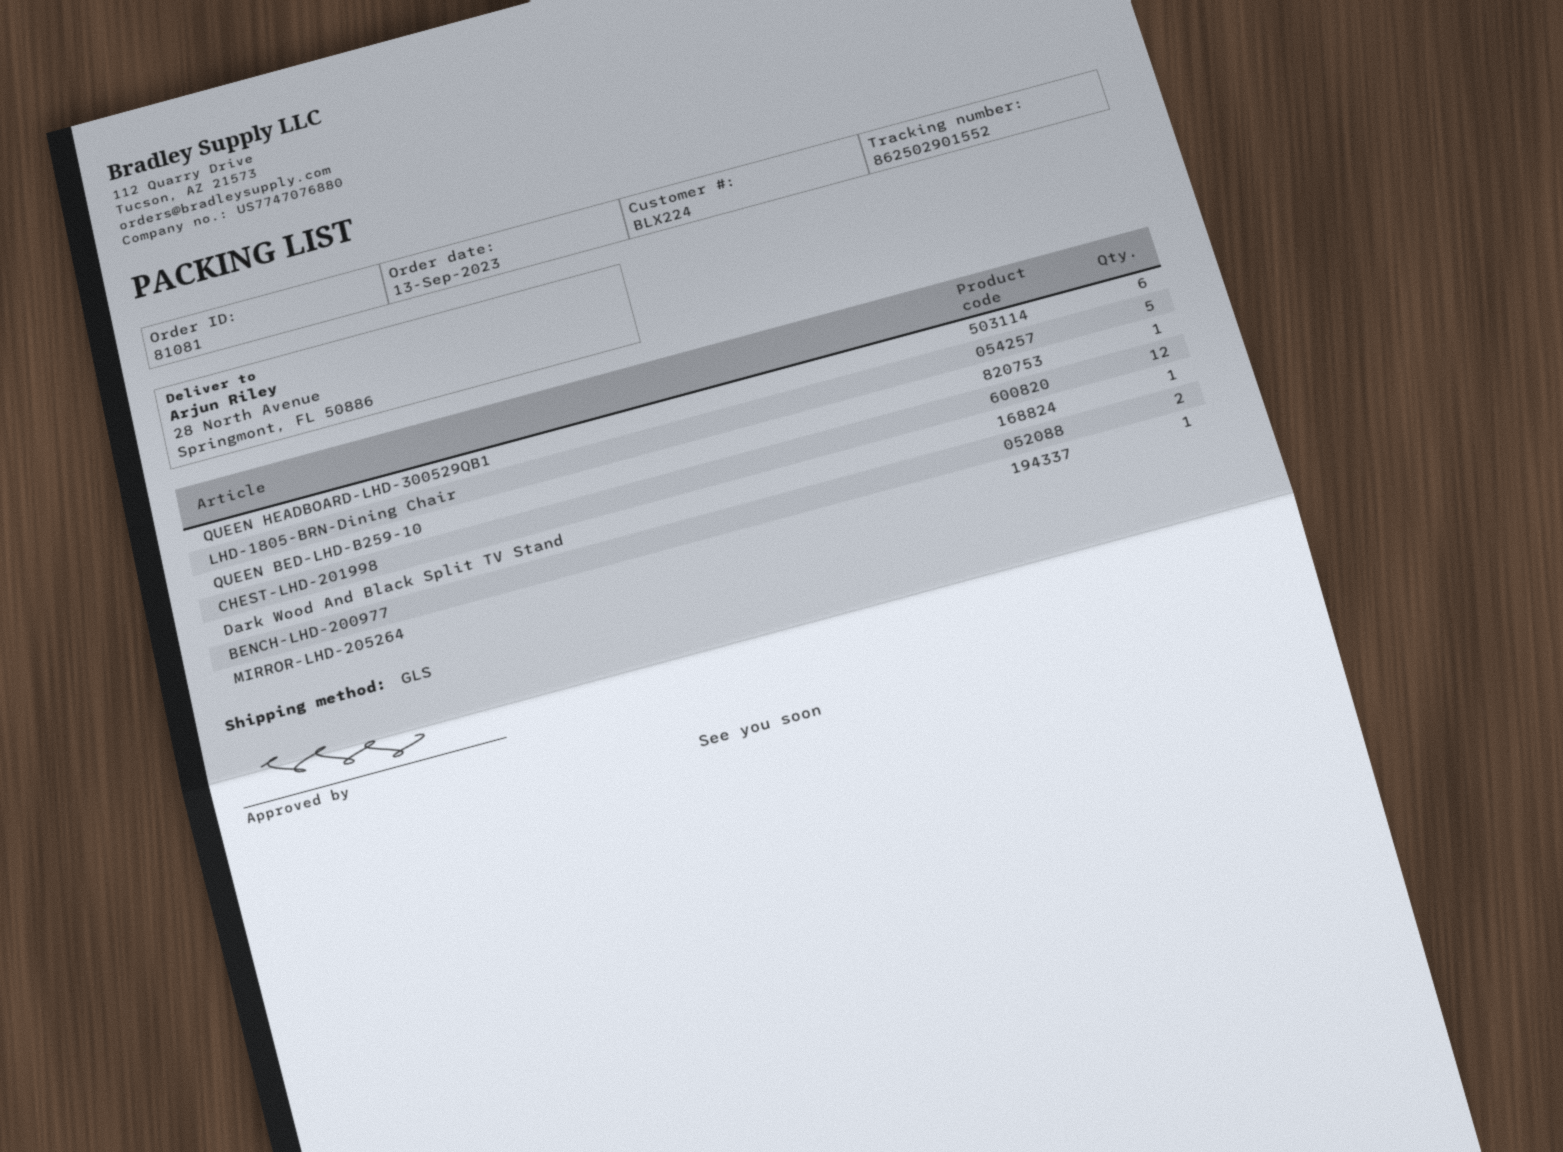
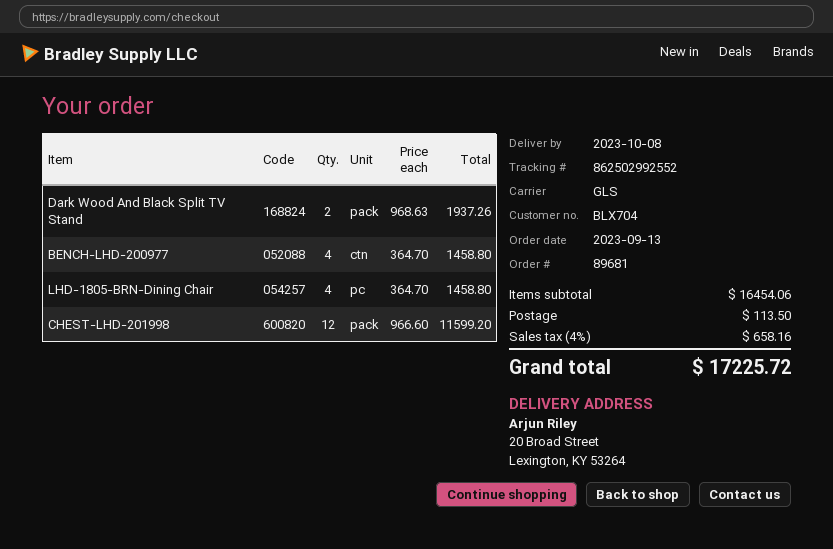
order number: 81081 -> 89681
customer number: BLX224 -> BLX704
tracking number: 862502901552 -> 862502992552
ship to: 28 North Avenue, Springmont, FL 50886 -> 20 Broad Street, Lexington, KY 53264
QUEEN HEADBOARD-LHD-300529QB1: 6 -> none
LHD-1805-BRN-Dining Chair: 5 -> 4
QUEEN BED-LHD-B259-10: 1 -> none
Dark Wood And Black Split TV Stand: 1 -> 2
BENCH-LHD-200977: 2 -> 4
MIRROR-LHD-205264: 1 -> none

